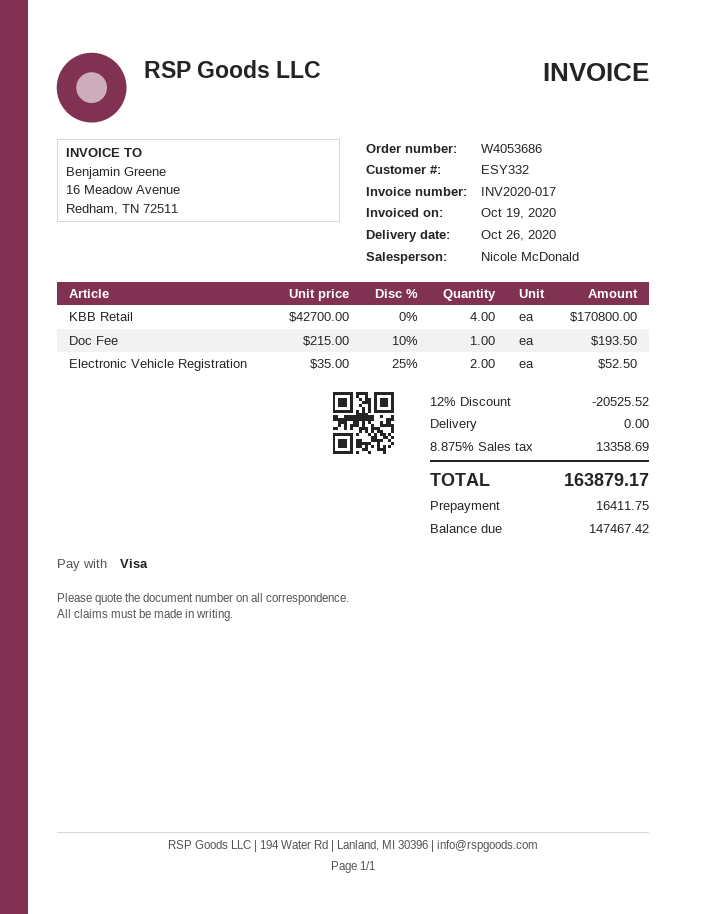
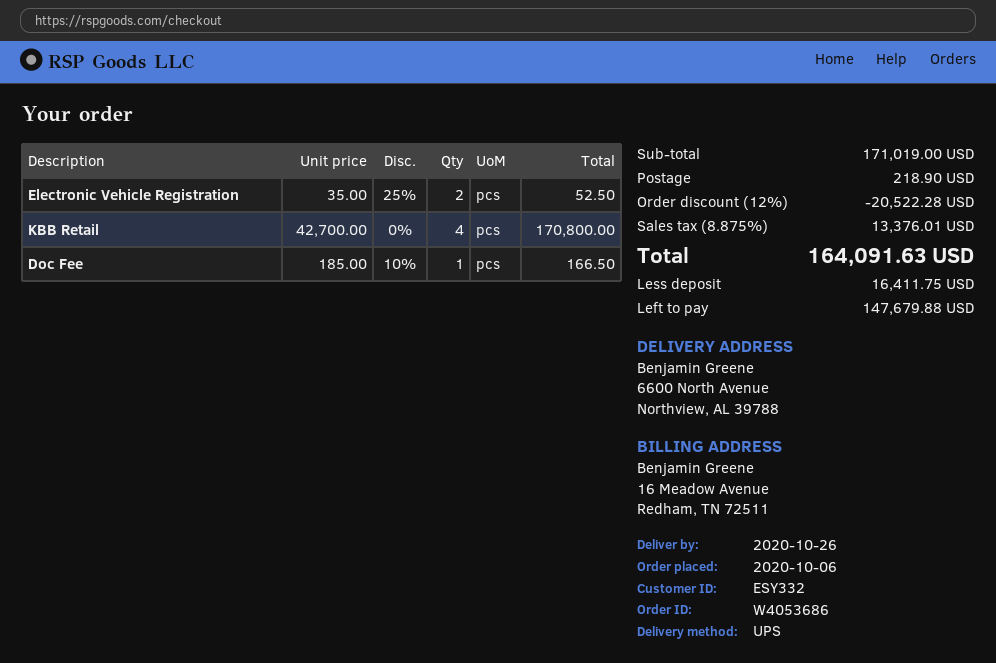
Doc Fee: 1 x 215.00 - 10% = 193.50 -> 1 x 185.00 - 10% = 166.50
discount: 12% = 20525.52 -> 12% = 20522.28
shipping: 0.00 -> 218.90
tax: 8.875% = 13358.69 -> 8.875% = 13376.01
total: 163879.17 -> 164091.63
balance: 147467.42 -> 147679.88

